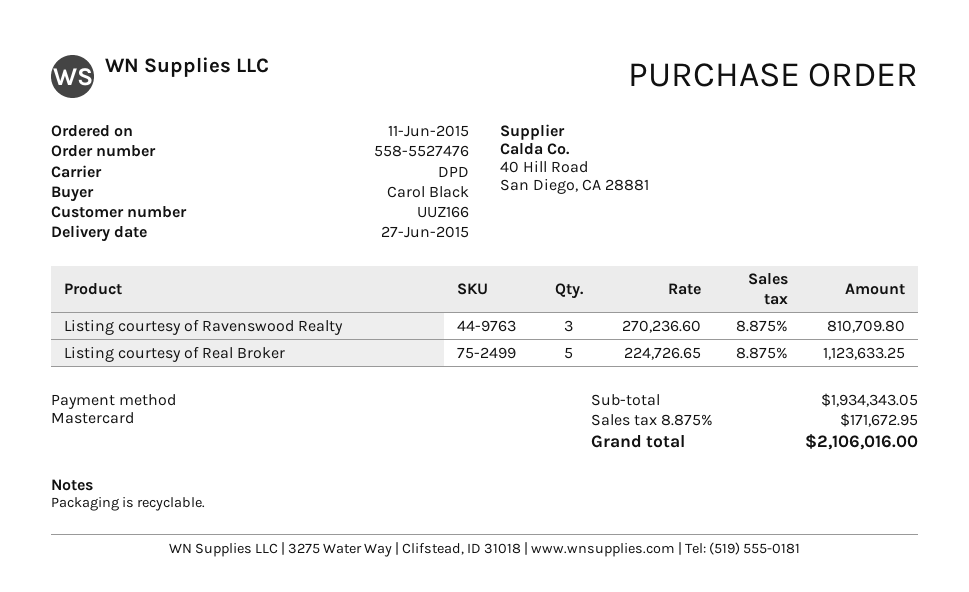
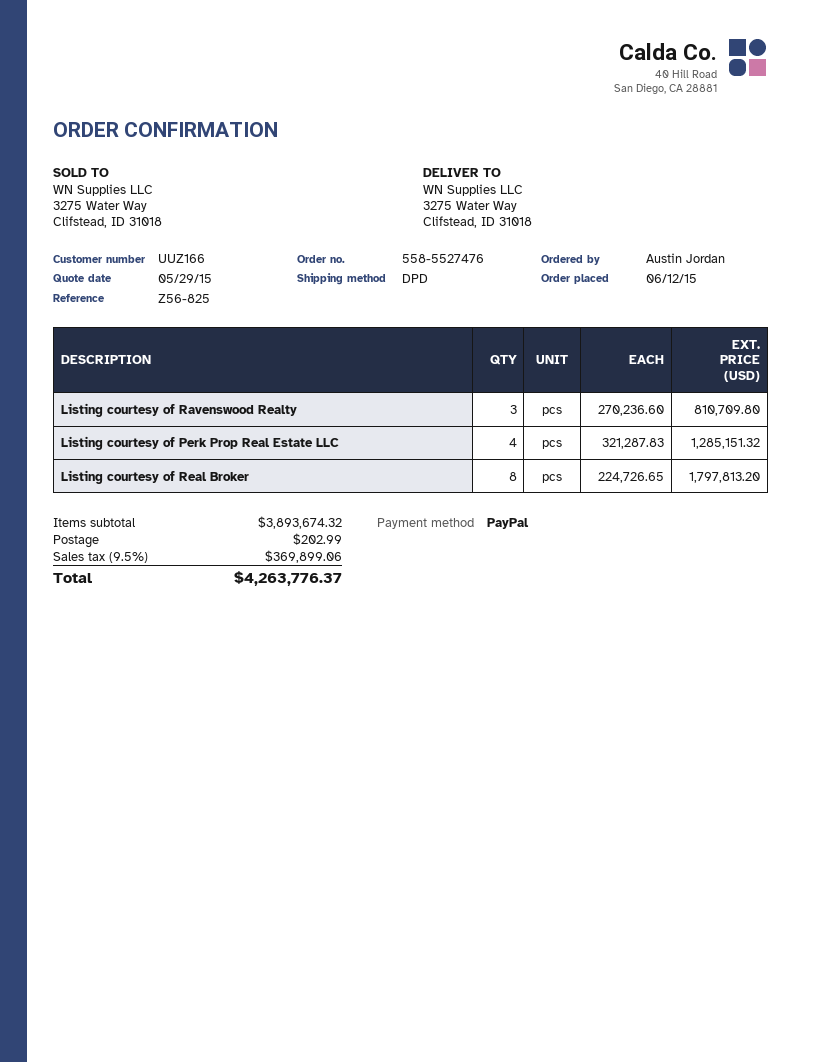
order date: 2015-06-11 -> 2015-06-12
ordered by: Carol Black -> Austin Jordan
payment method: Mastercard -> PayPal
Listing courtesy of Real Broker: 5 x 224726.65 = 1123633.25 -> 8 x 224726.65 = 1797813.20
Listing courtesy of Perk Prop Real Estate LLC: none -> 4 x 321287.83 = 1285151.32
subtotal: 1934343.05 -> 3893674.32
shipping: none -> 202.99
tax: 8.875% = 171672.95 -> 9.5% = 369899.06
total: 2106016.00 -> 4263776.37

